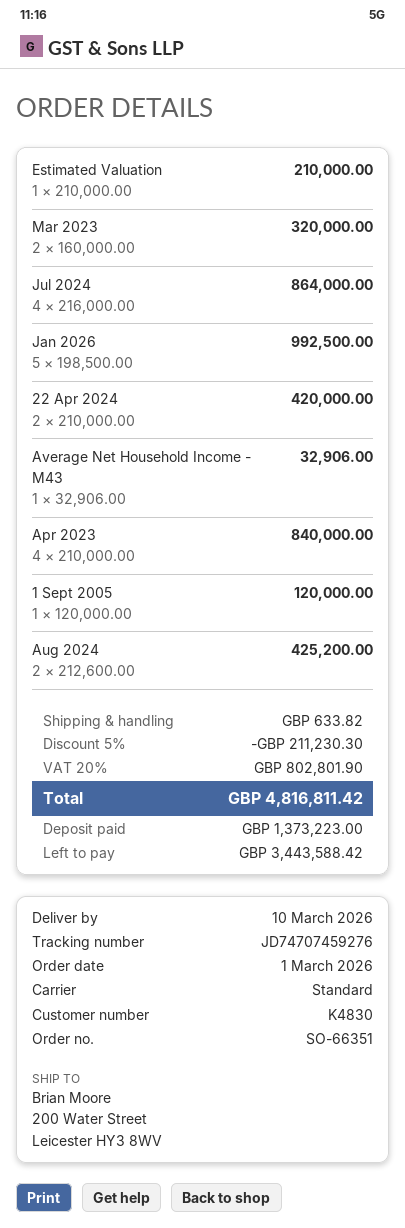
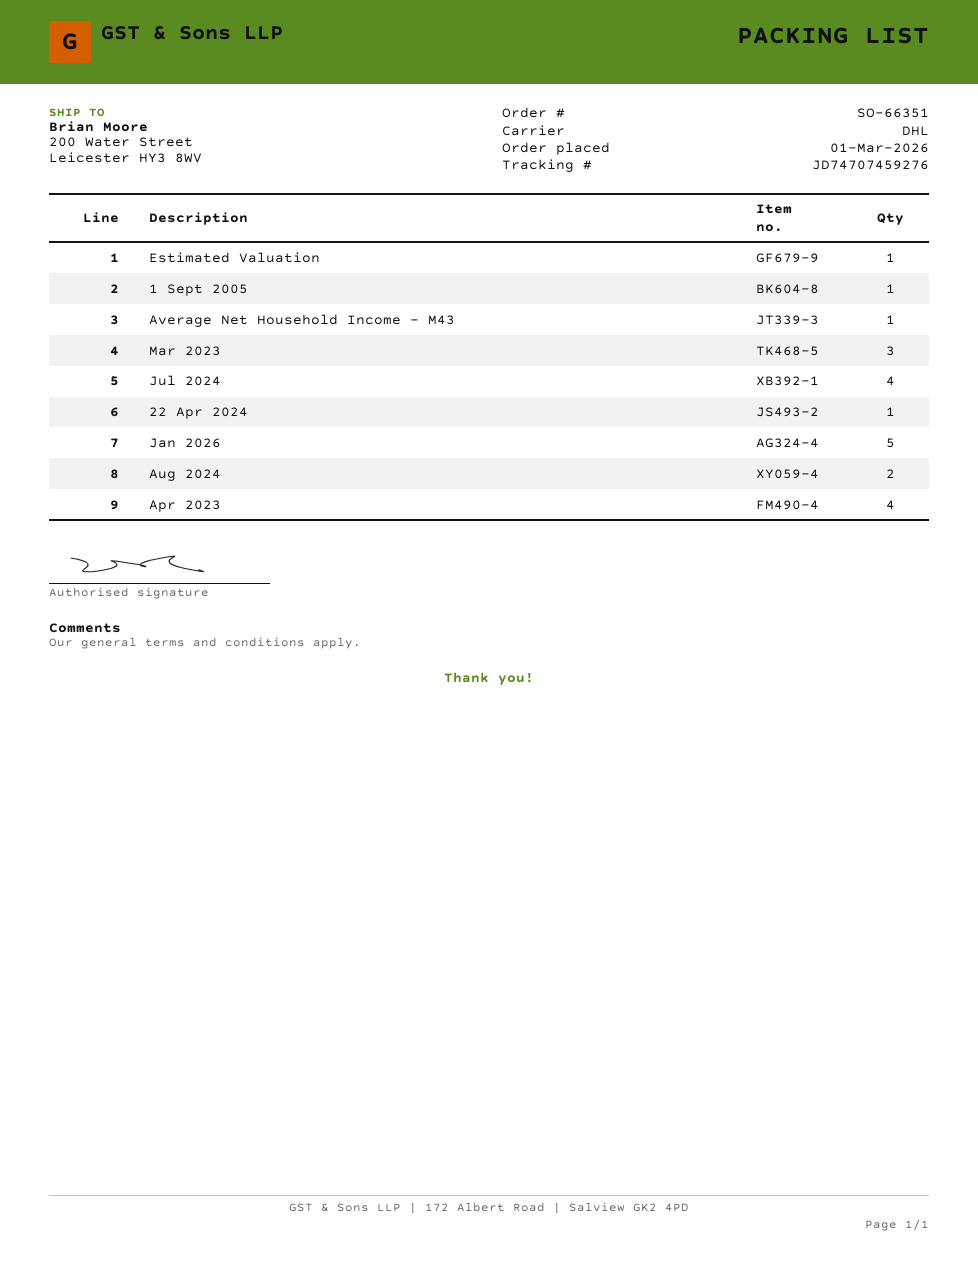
shipping method: standard -> DHL
Mar 2023: 2 -> 3
22 Apr 2024: 2 -> 1

